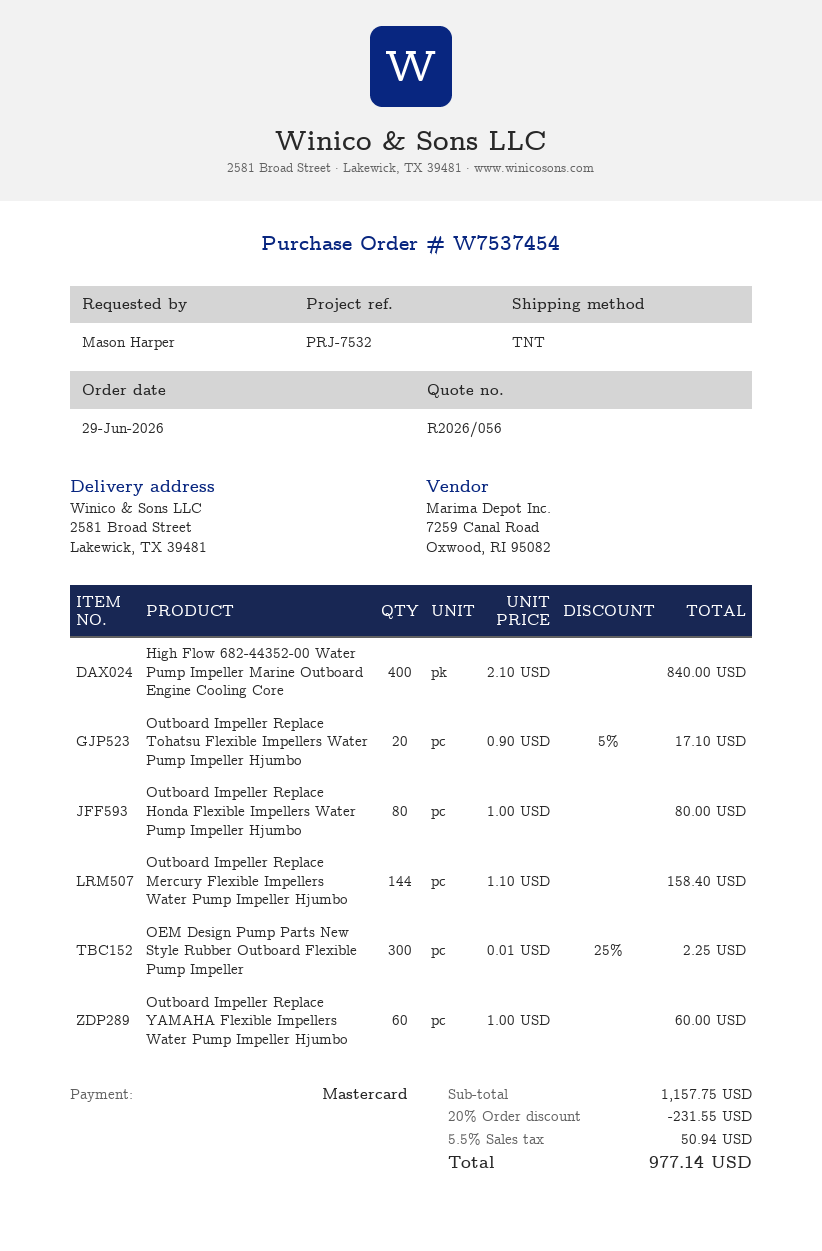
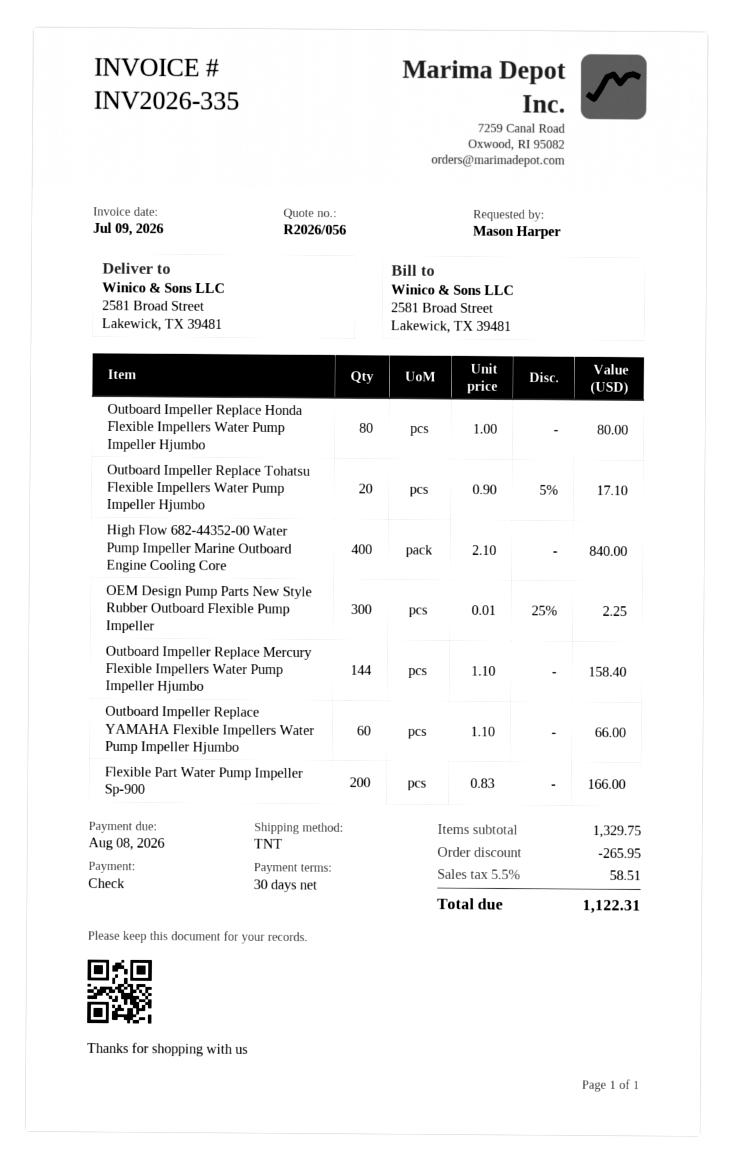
payment method: Mastercard -> cheque
Outboard Impeller Replace YAMAHA Flexible Impellers Water Pump Impeller Hjumbo: 60 x 1.00 = 60.00 -> 60 x 1.10 = 66.00
Flexible Part Water Pump Impeller Sp-900: none -> 200 x 0.83 = 166.00
subtotal: 1157.75 -> 1329.75
discount: 231.55 -> 265.95
tax: 5.5% = 50.94 -> 5.5% = 58.51
total: 977.14 -> 1122.31

